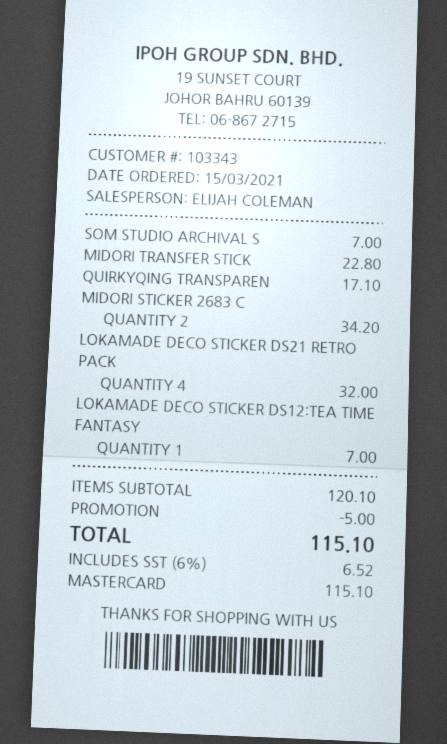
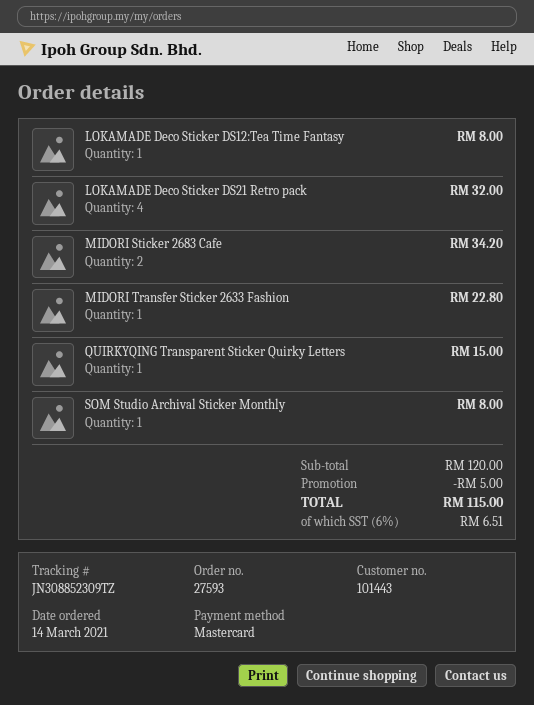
order date: 2021-03-15 -> 2021-03-14
customer number: 103343 -> 101443
SOM STUDIO ARCHIVAL S: 1 for 7.00 -> 1 for 8.00
QUIRKYQING TRANSPAREN: 1 for 17.10 -> 1 for 15.00
LOKAMADE DECO STICKER DS12:TEA TIME FANTASY: 1 for 7.00 -> 1 for 8.00
subtotal: 120.10 -> 120.00
tax: 6% = 6.52 -> 6% = 6.51
total: 115.10 -> 115.00

